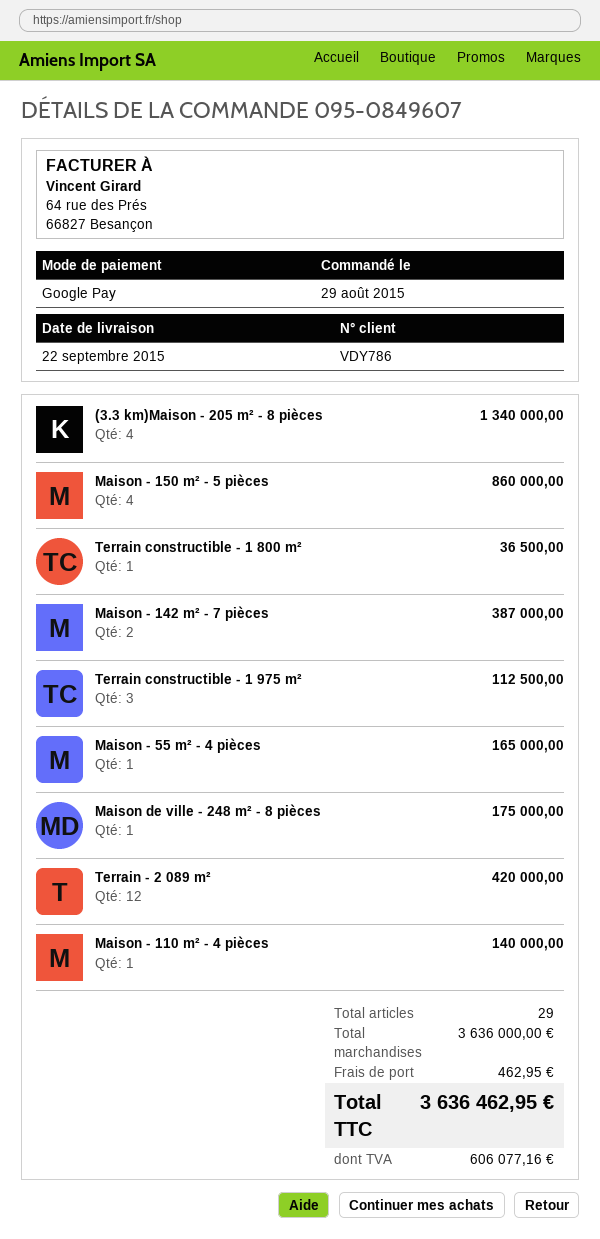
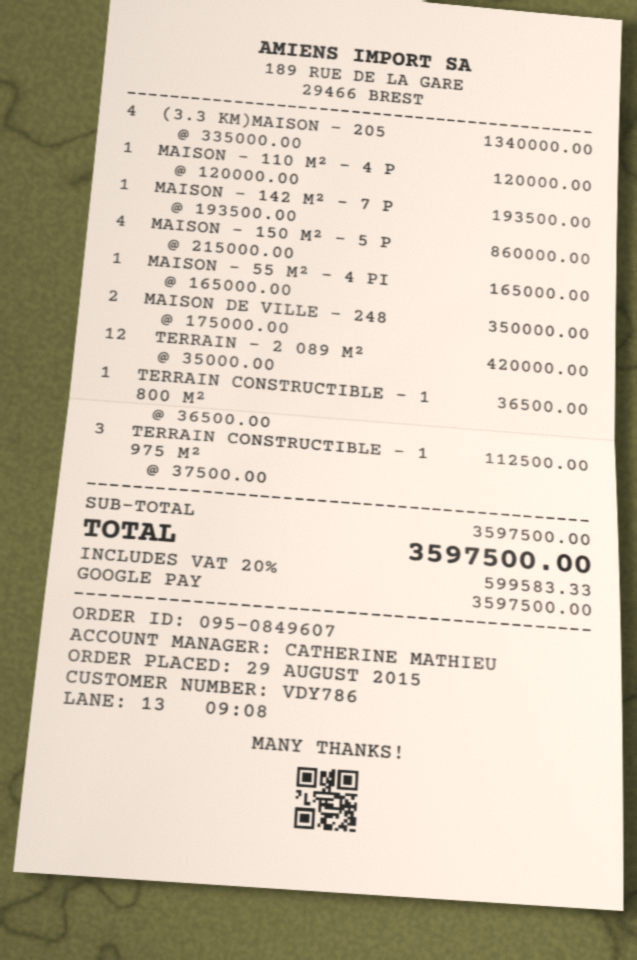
Maison - 142 m² - 7 pièces: 2 for 387000.00 -> 1 for 193500.00
Maison de ville - 248 m² - 8 pièces: 1 for 175000.00 -> 2 for 350000.00
Maison - 110 m² - 4 pièces: 1 for 140000.00 -> 1 for 120000.00
subtotal: 3636000.00 -> 3597500.00
shipping: 462.95 -> none
tax: 606077.16 -> 599583.33
total: 3636462.95 -> 3597500.00

